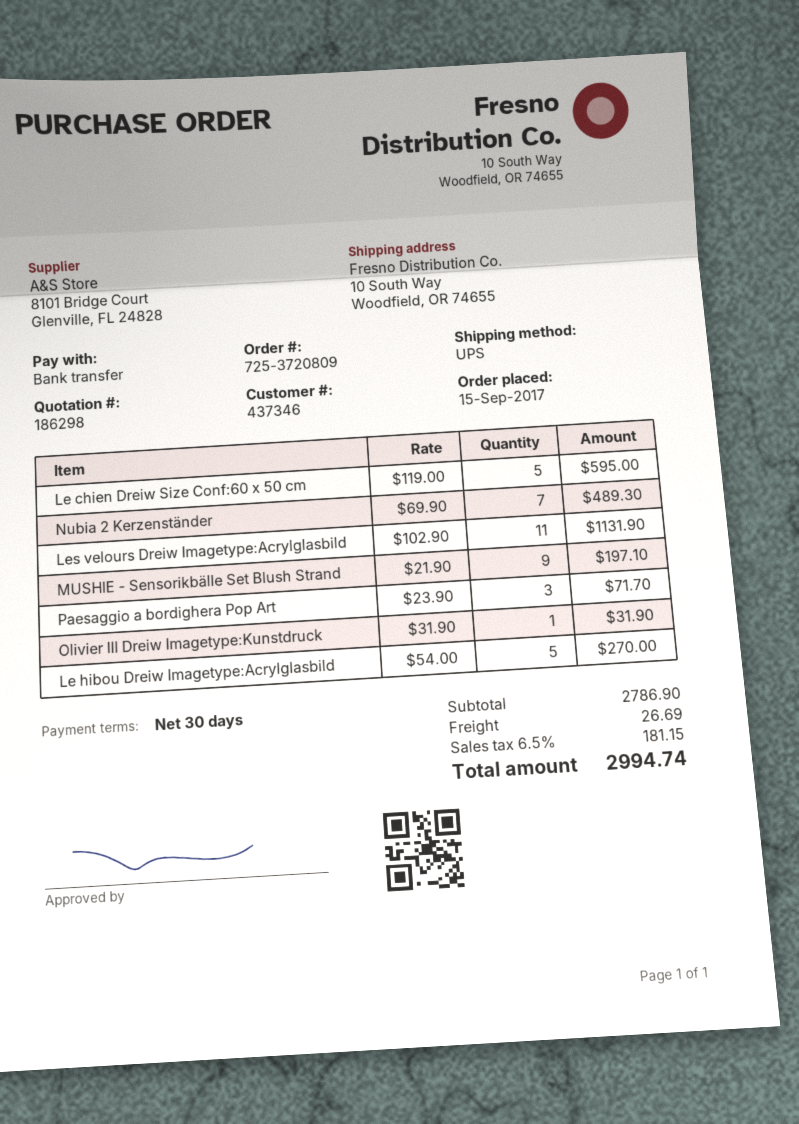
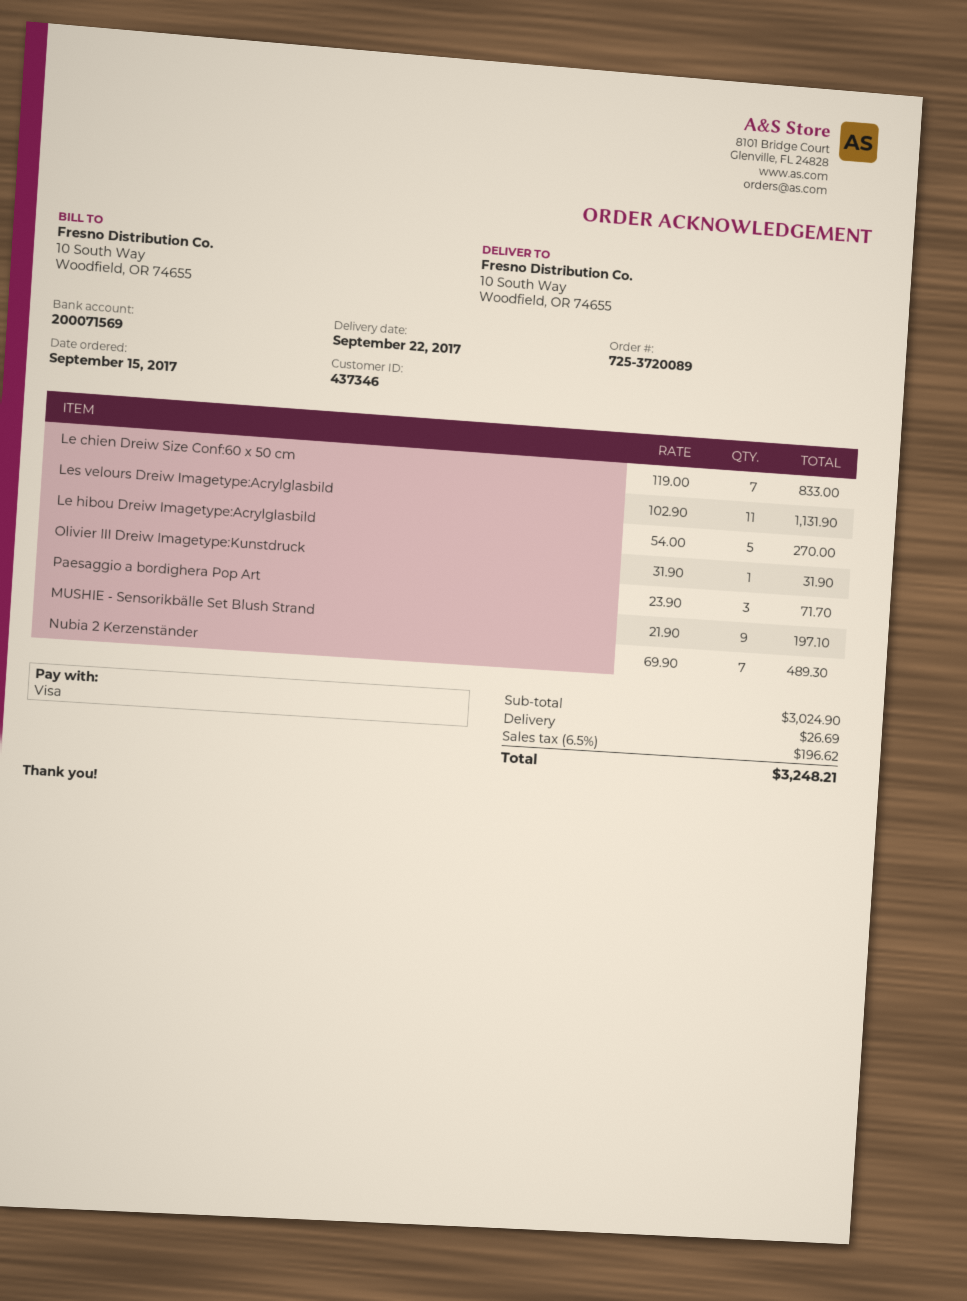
order number: 725-3720809 -> 725-3720089
payment method: bank transfer -> Visa
Le chien Dreiw Size Conf:60 x 50 cm: 5 x 119.00 = 595.00 -> 7 x 119.00 = 833.00
subtotal: 2786.90 -> 3024.90
tax: 6.5% = 181.15 -> 6.5% = 196.62
total: 2994.74 -> 3248.21

